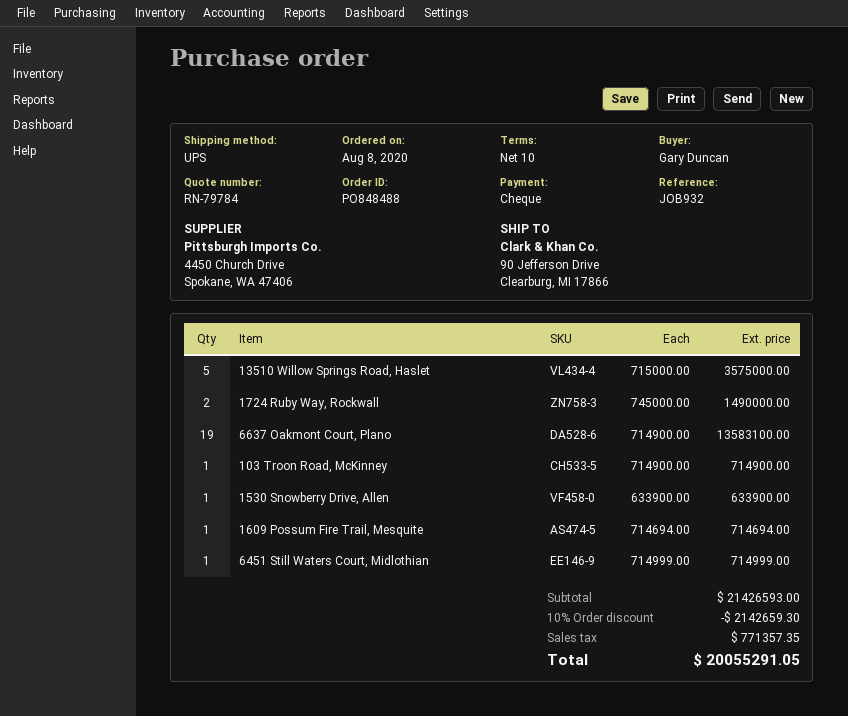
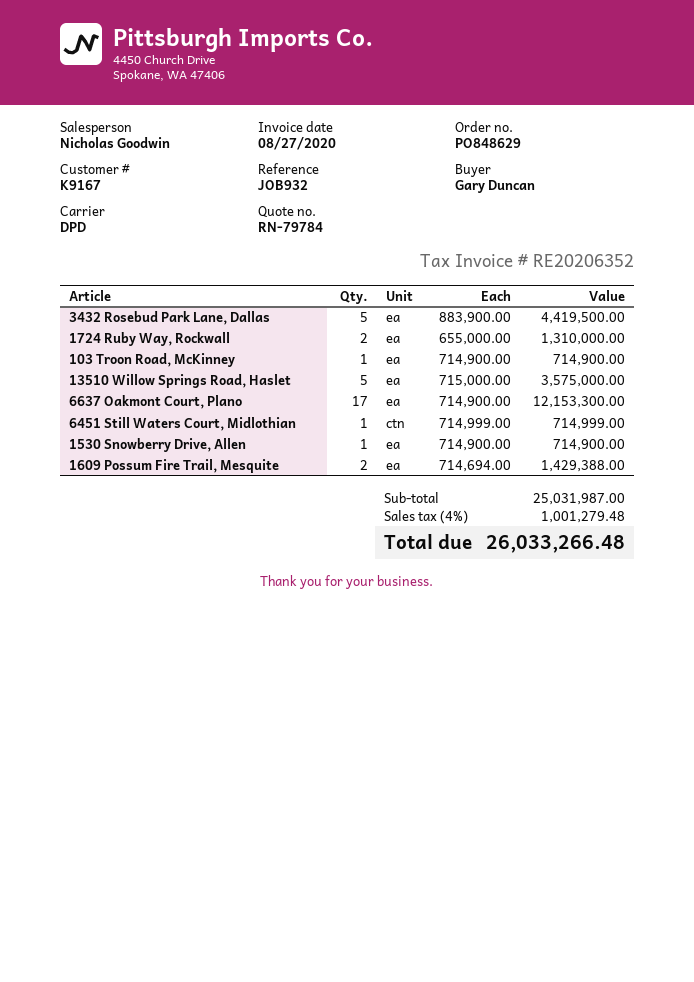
order number: PO848488 -> PO848629
shipping method: UPS -> DPD
1724 Ruby Way, Rockwall: 2 x 745000.00 = 1490000.00 -> 2 x 655000.00 = 1310000.00
6637 Oakmont Court, Plano: 19 x 714900.00 = 13583100.00 -> 17 x 714900.00 = 12153300.00
1530 Snowberry Drive, Allen: 1 x 633900.00 = 633900.00 -> 1 x 714900.00 = 714900.00
1609 Possum Fire Trail, Mesquite: 1 x 714694.00 = 714694.00 -> 2 x 714694.00 = 1429388.00
3432 Rosebud Park Lane, Dallas: none -> 5 x 883900.00 = 4419500.00
subtotal: 21426593.00 -> 25031987.00
discount: 10% = 2142659.30 -> none
tax: 771357.35 -> 1001279.48
total: 20055291.05 -> 26033266.48

